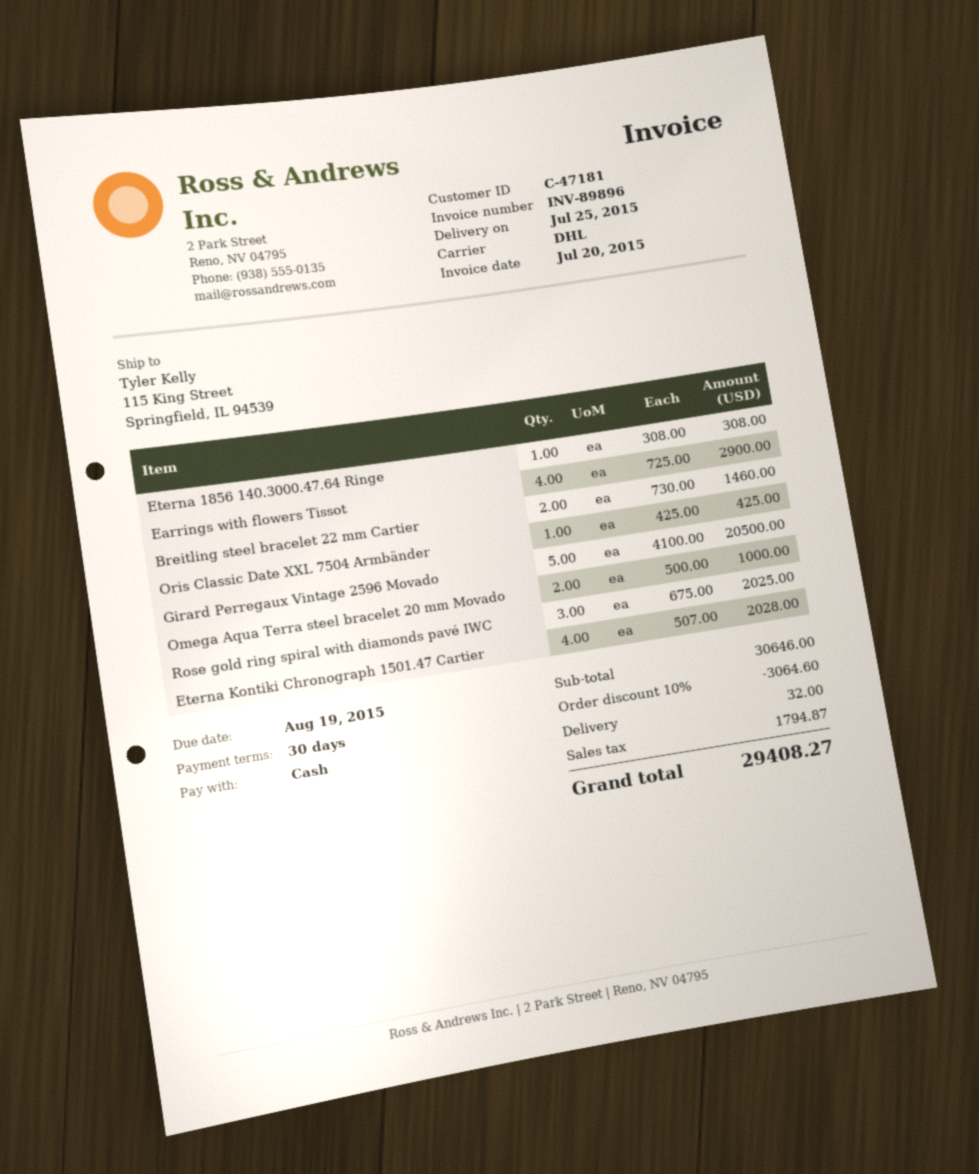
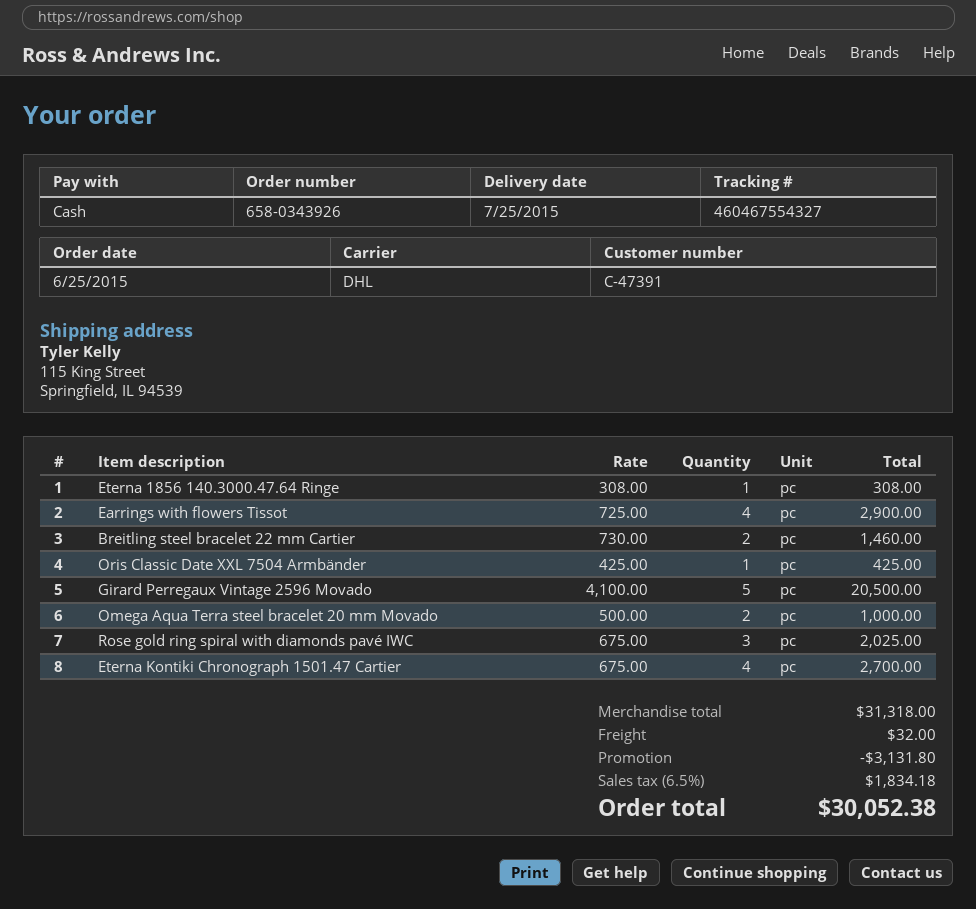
customer number: C-47181 -> C-47391
Eterna Kontiki Chronograph 1501.47 Cartier: 4 x 507.00 = 2028.00 -> 4 x 675.00 = 2700.00
subtotal: 30646.00 -> 31318.00
discount: 3064.60 -> 3131.80
tax: 1794.87 -> 1834.18
total: 29408.27 -> 30052.38

